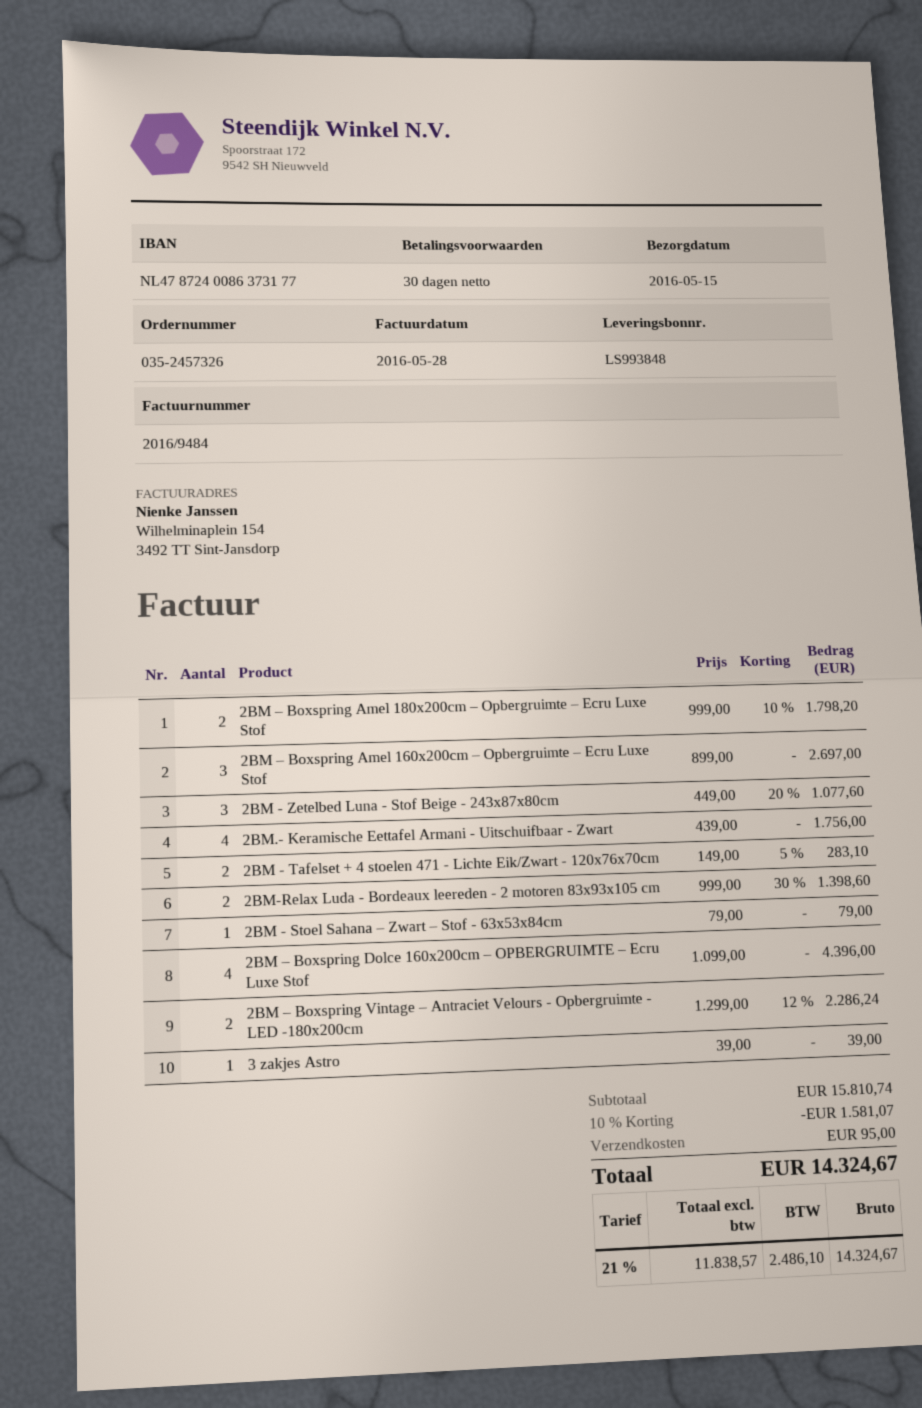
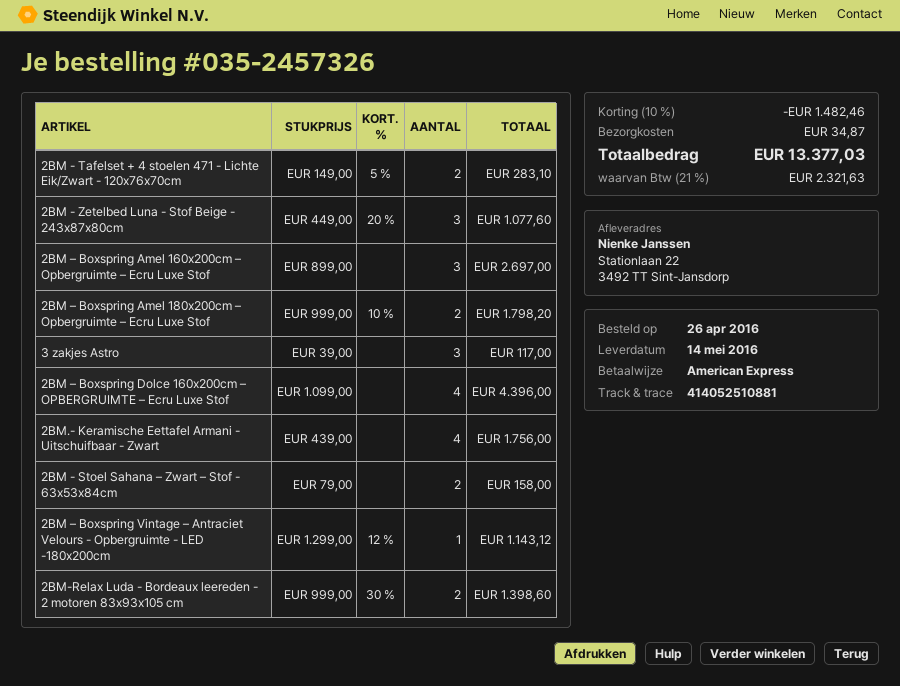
delivery date: 2016-05-15 -> 2016-05-14
2BM - Stoel Sahana – Zwart – Stof - 63x53x84cm: 1 x 79.00 = 79.00 -> 2 x 79.00 = 158.00
2BM – Boxspring Vintage – Antraciet Velours - Opbergruimte - LED -180x200cm: 2 x 1299.00 - 12% = 2286.24 -> 1 x 1299.00 - 12% = 1143.12
3 zakjes Astro: 1 x 39.00 = 39.00 -> 3 x 39.00 = 117.00
discount: 10% = 1581.07 -> 10% = 1482.46
shipping: 95.00 -> 34.87
tax: 21% = 2486.10 -> 21% = 2321.63
total: 14324.67 -> 13377.03

